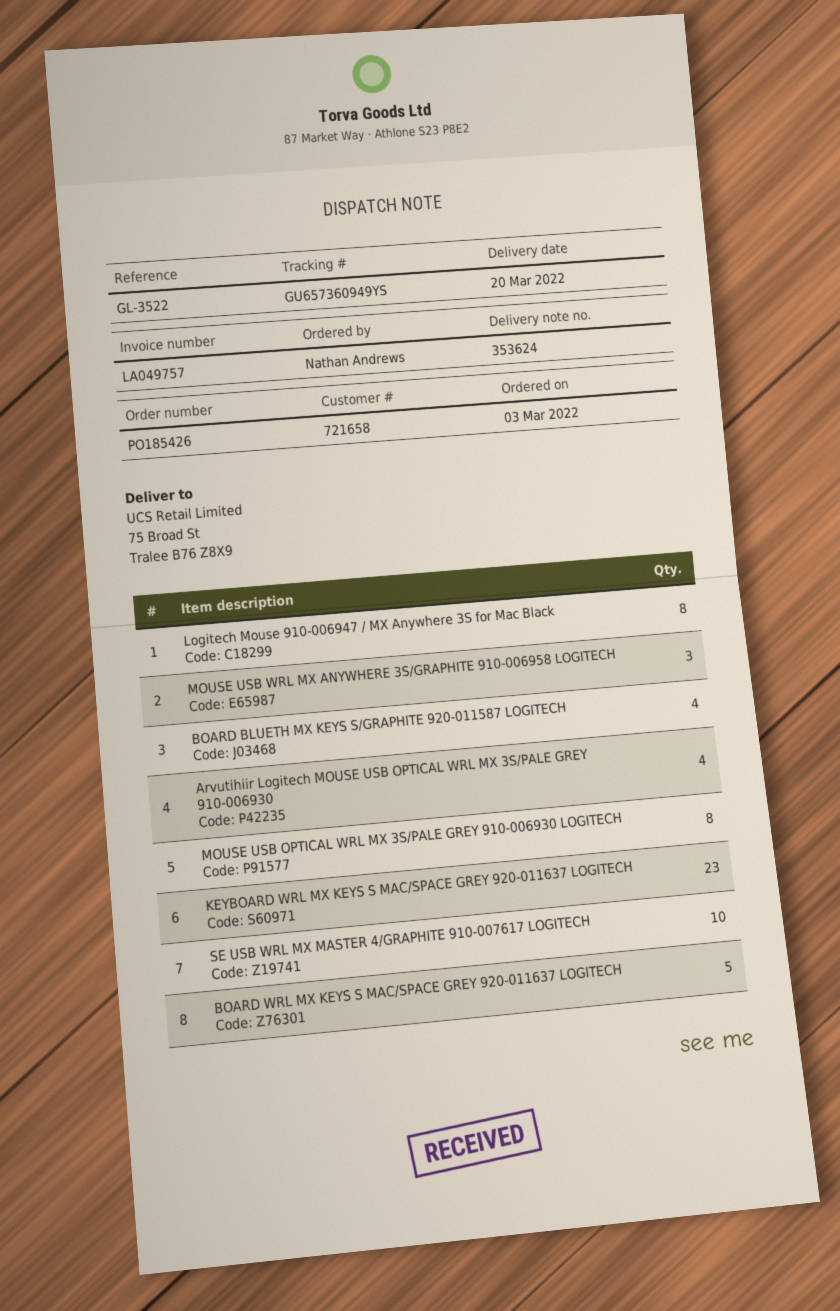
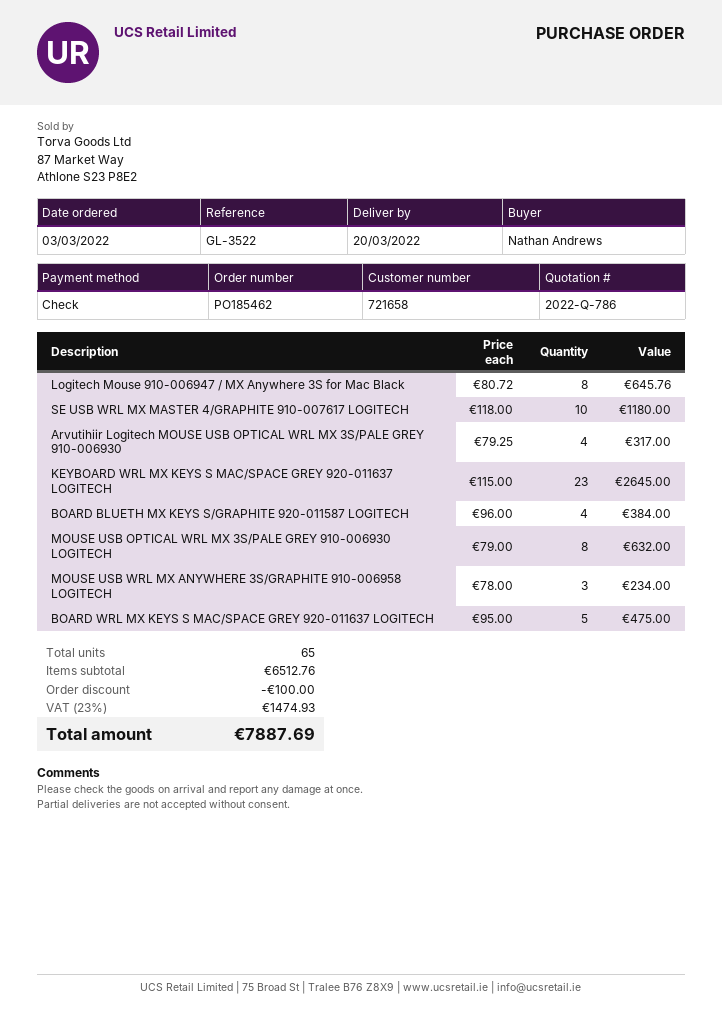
order number: PO185426 -> PO185462

